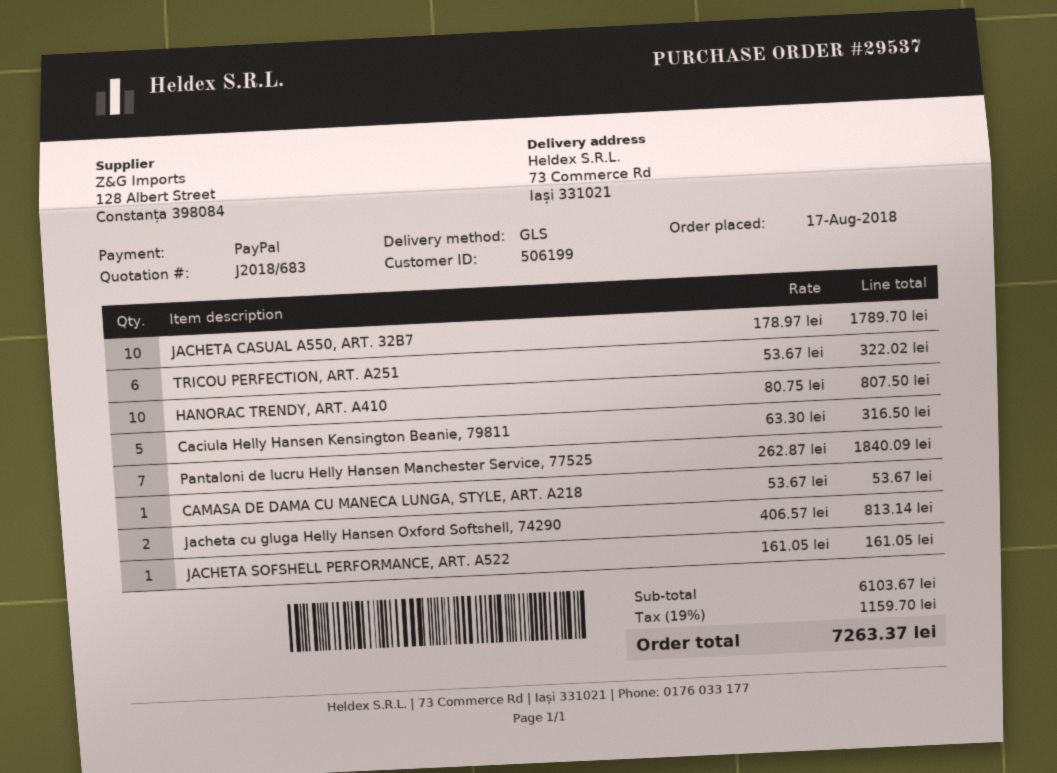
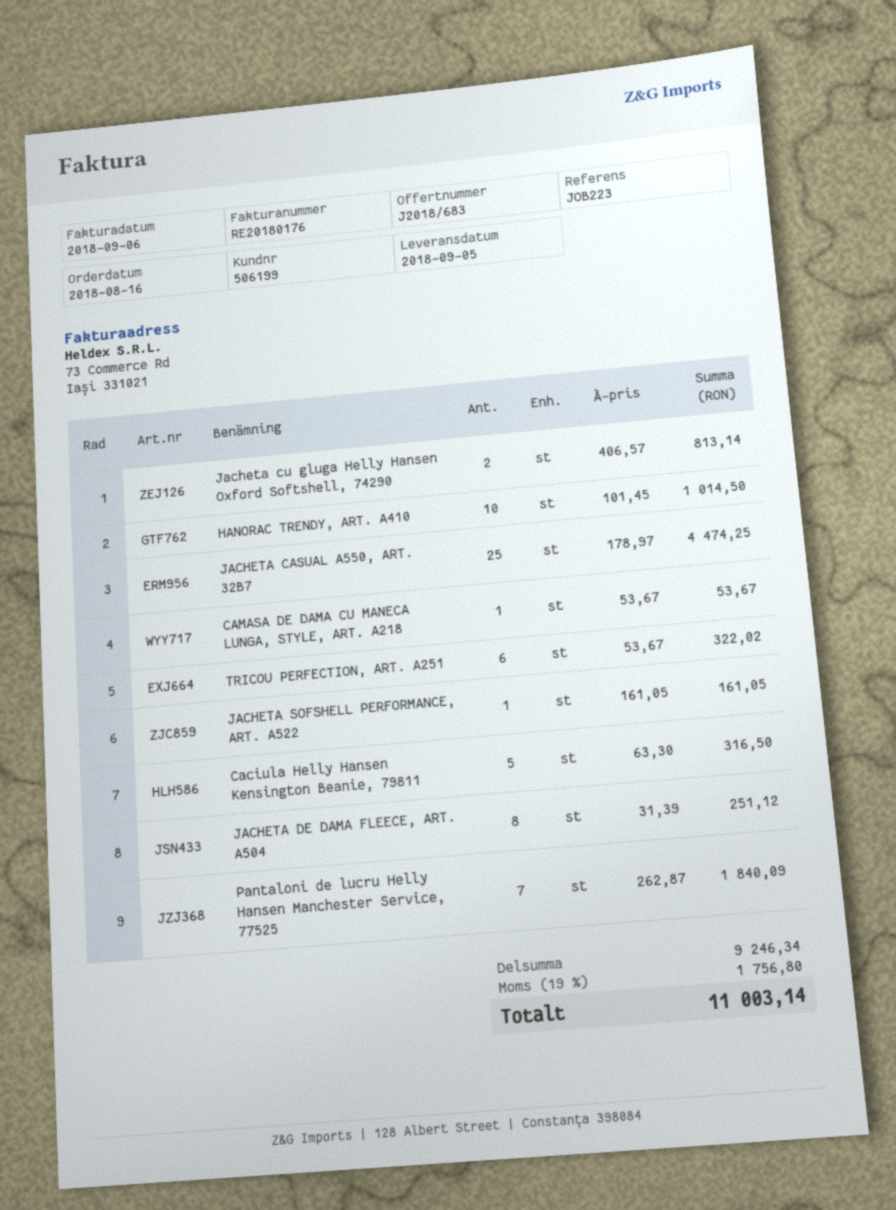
order date: 2018-08-17 -> 2018-08-16
JACHETA CASUAL A550, ART. 32B7: 10 x 178.97 = 1789.70 -> 25 x 178.97 = 4474.25
HANORAC TRENDY, ART. A410: 10 x 80.75 = 807.50 -> 10 x 101.45 = 1014.50
JACHETA DE DAMA FLEECE, ART. A504: none -> 8 x 31.39 = 251.12
subtotal: 6103.67 -> 9246.34
tax: 19% = 1159.70 -> 19% = 1756.80
total: 7263.37 -> 11003.14

